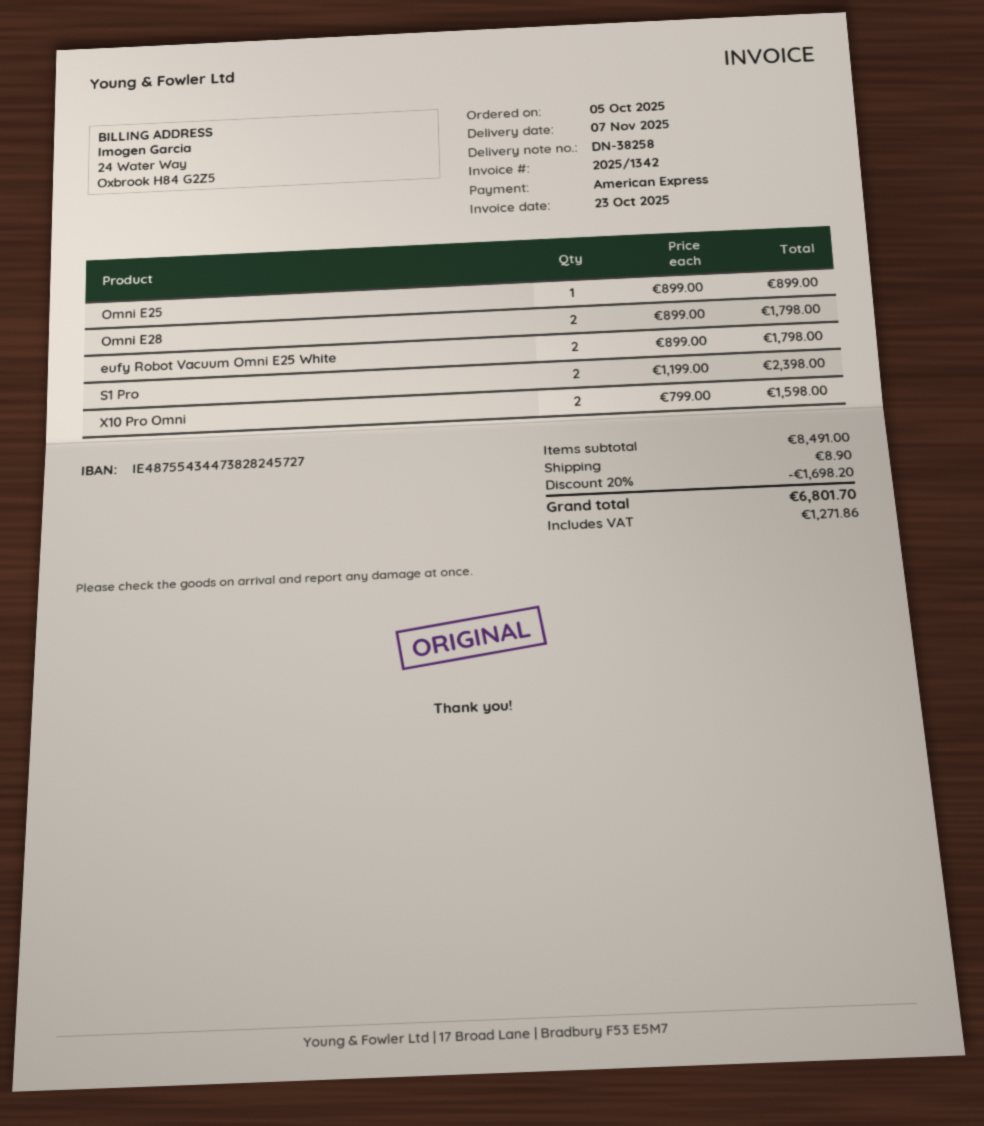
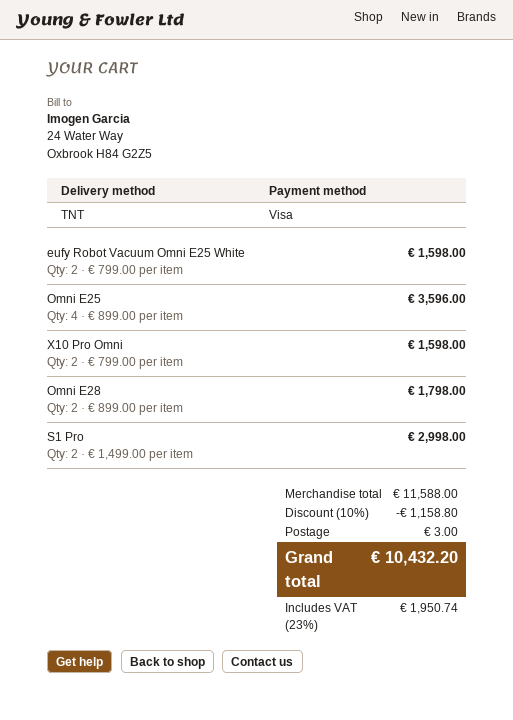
payment method: American Express -> Visa
Omni E25: 1 x 899.00 = 899.00 -> 4 x 899.00 = 3596.00
eufy Robot Vacuum Omni E25 White: 2 x 899.00 = 1798.00 -> 2 x 799.00 = 1598.00
S1 Pro: 2 x 1199.00 = 2398.00 -> 2 x 1499.00 = 2998.00
subtotal: 8491.00 -> 11588.00
discount: 20% = 1698.20 -> 10% = 1158.80
shipping: 8.90 -> 3.00
tax: 1271.86 -> 1950.74
total: 6801.70 -> 10432.20

